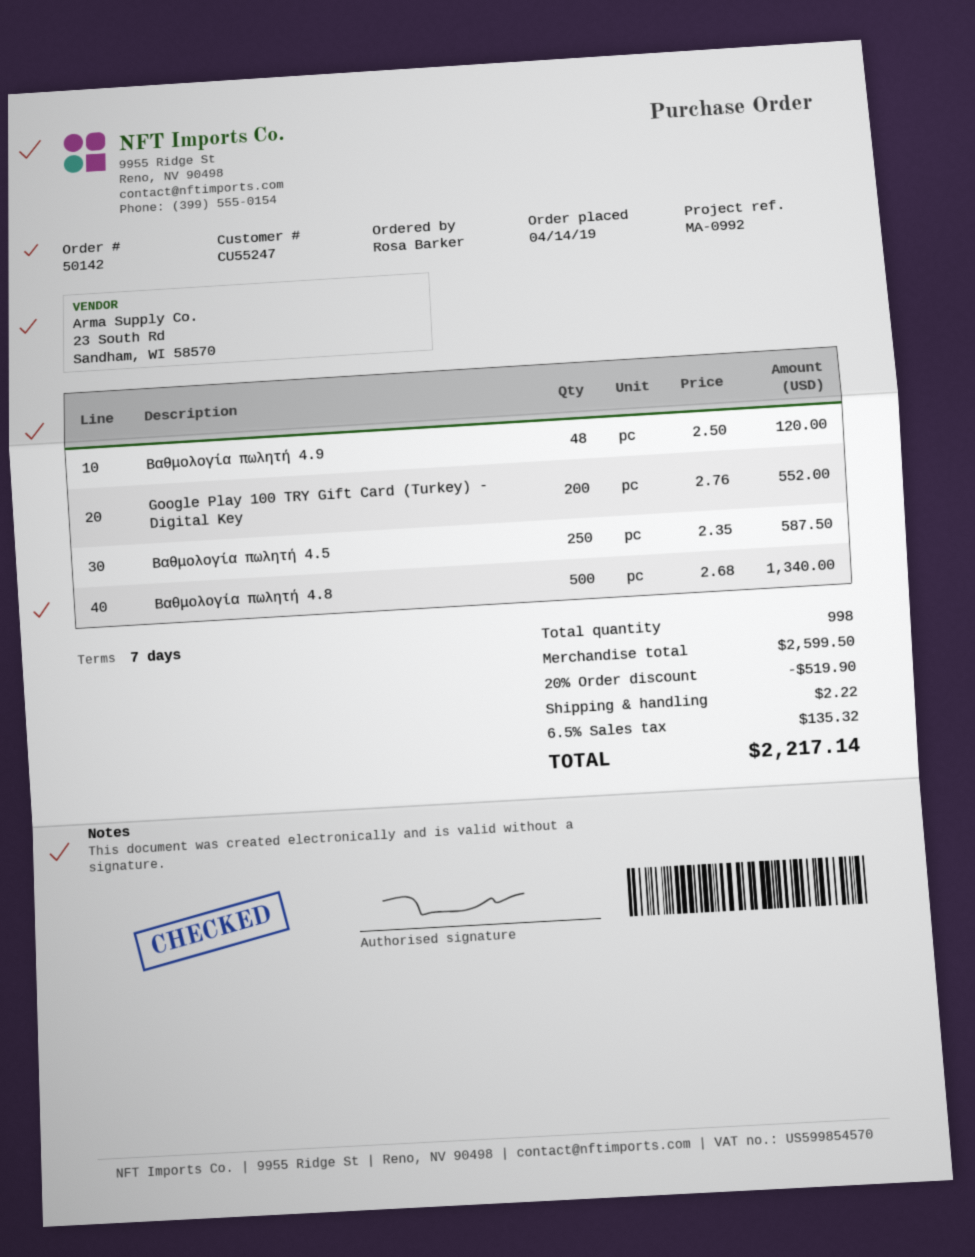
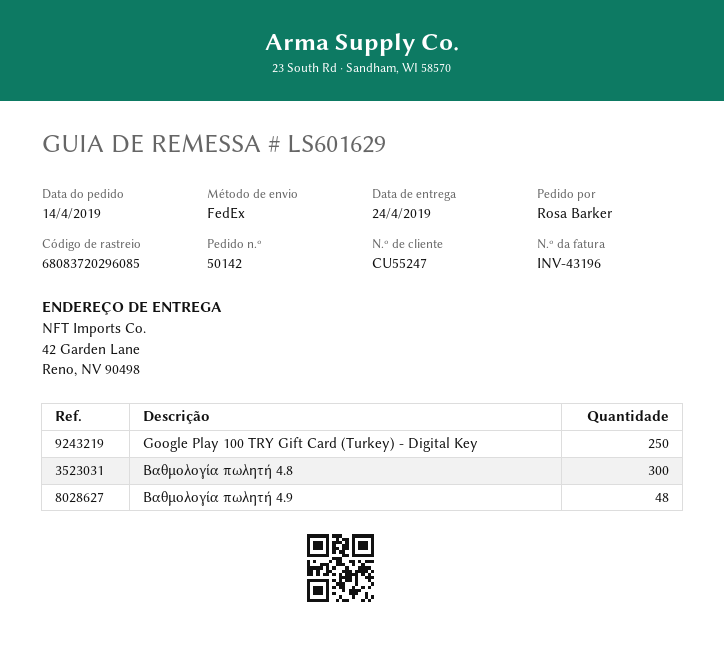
Google Play 100 TRY Gift Card (Turkey) - Digital Key: 200 -> 250
Βαθμολογία πωλητή 4.5: 250 -> none
Βαθμολογία πωλητή 4.8: 500 -> 300

